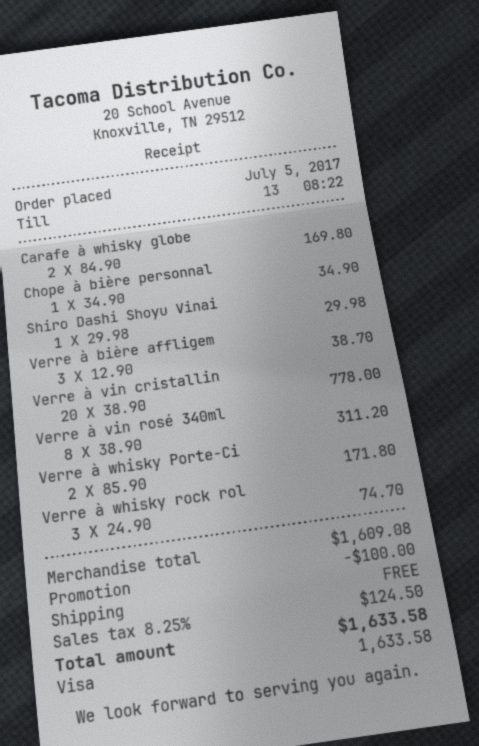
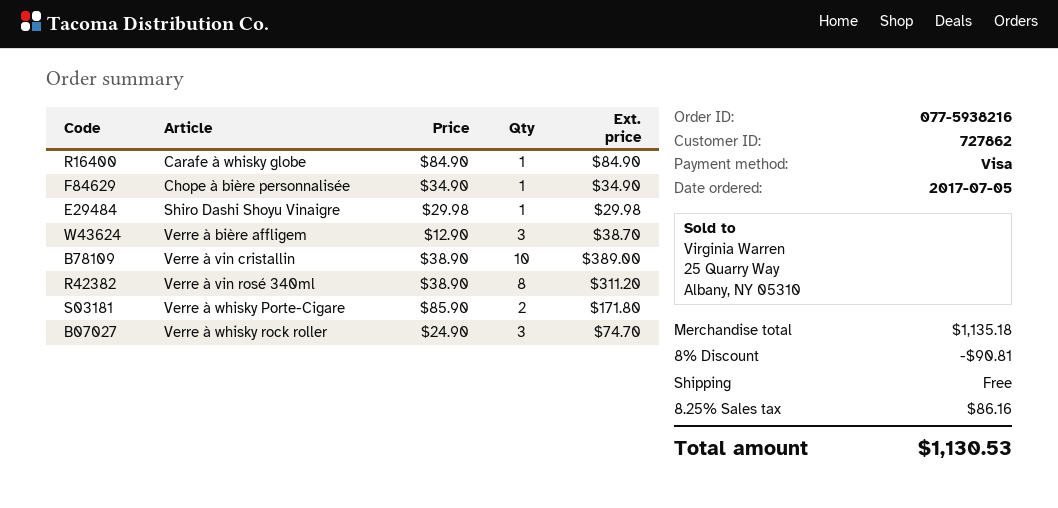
Carafe à whisky globe: 2 x 84.90 = 169.80 -> 1 x 84.90 = 84.90
Verre à vin cristallin: 20 x 38.90 = 778.00 -> 10 x 38.90 = 389.00
subtotal: 1609.08 -> 1135.18
discount: 100.00 -> 90.81
tax: 8.25% = 124.50 -> 8.25% = 86.16
total: 1633.58 -> 1130.53

